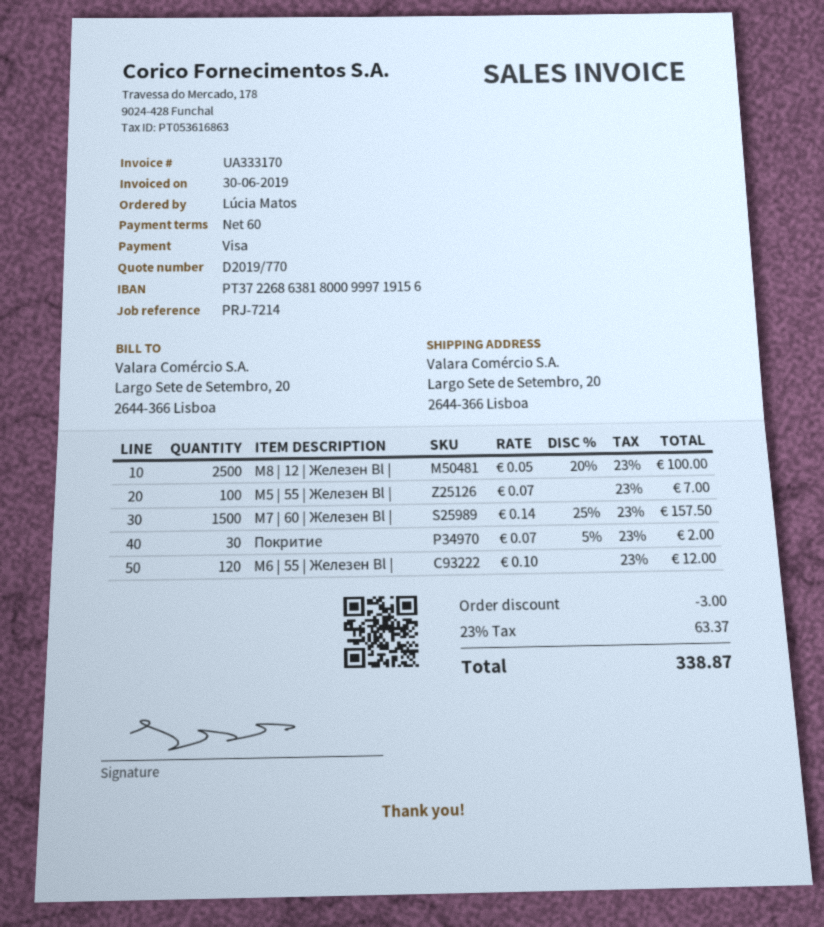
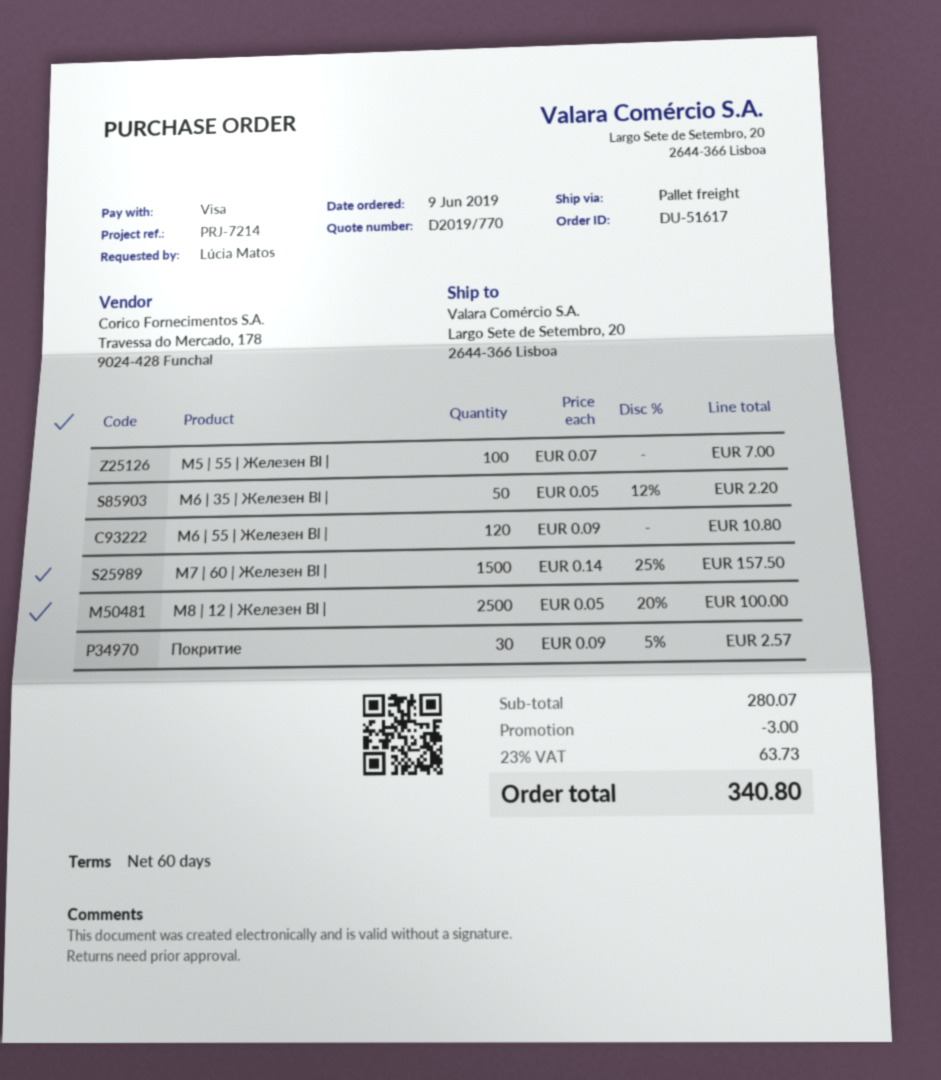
Покритие: 30 x 0.07 - 5% = 2.00 -> 30 x 0.09 - 5% = 2.57
M6 | 55 | Железен Bl |: 120 x 0.10 = 12.00 -> 120 x 0.09 = 10.80
M6 | 35 | Железен Bl |: none -> 50 x 0.05 - 12% = 2.20
tax: 23% = 63.37 -> 23% = 63.73
total: 338.87 -> 340.80

